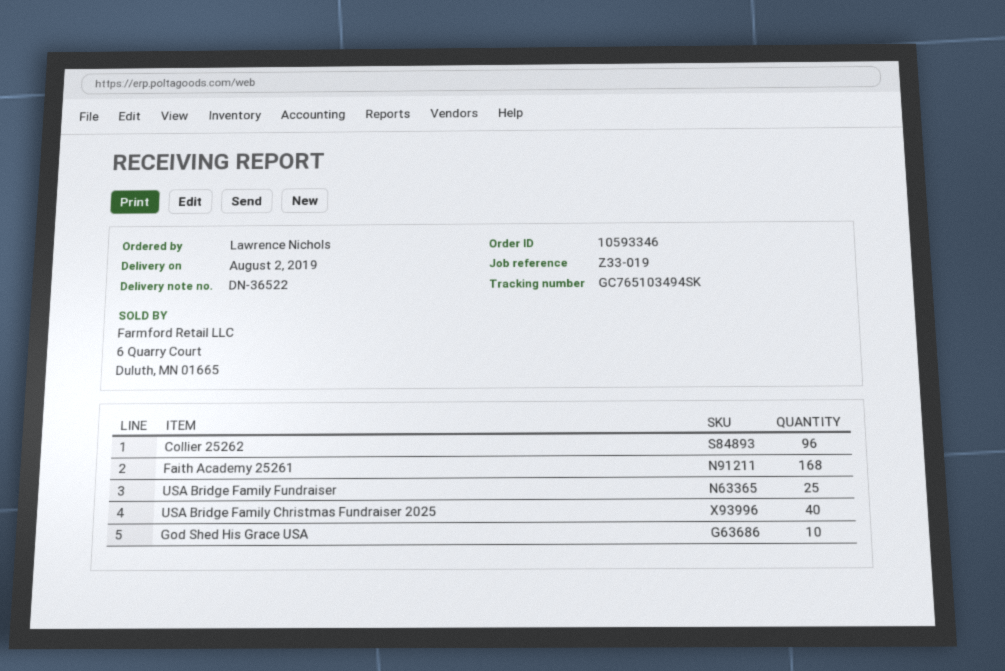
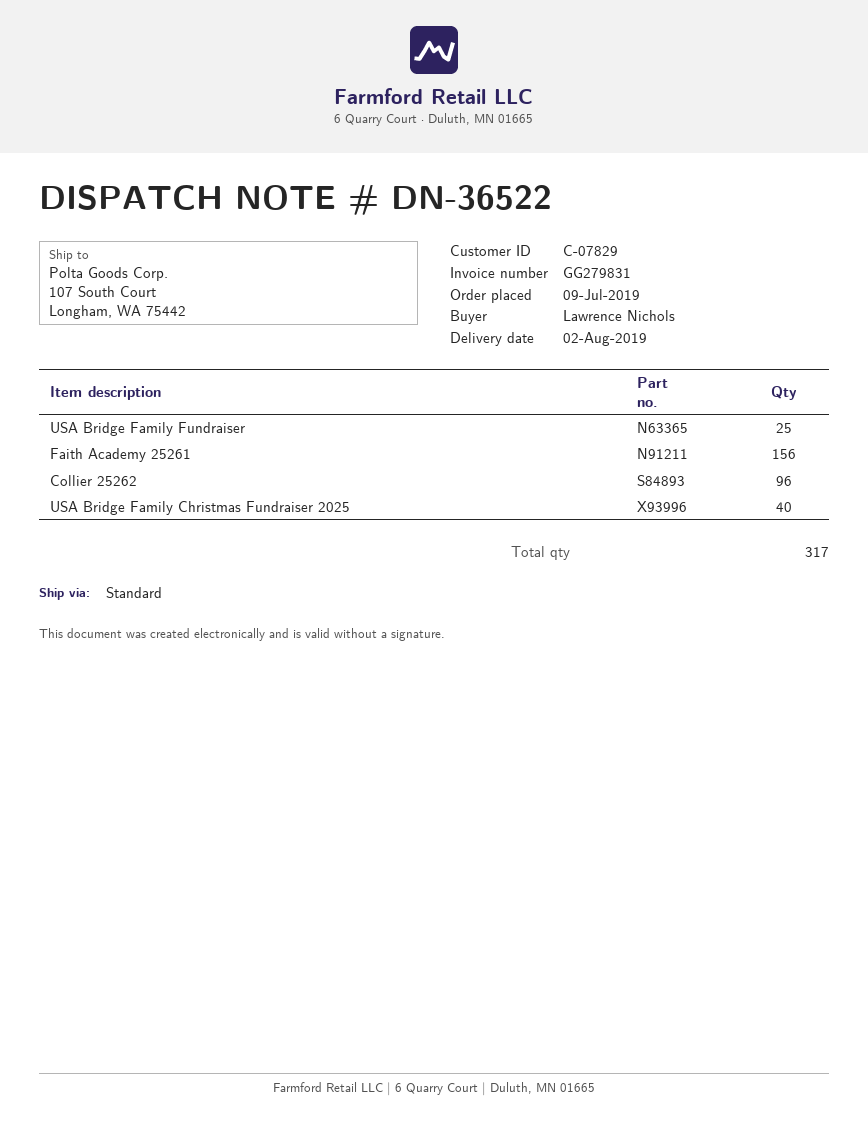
Faith Academy 25261: 168 -> 156
God Shed His Grace USA: 10 -> none

